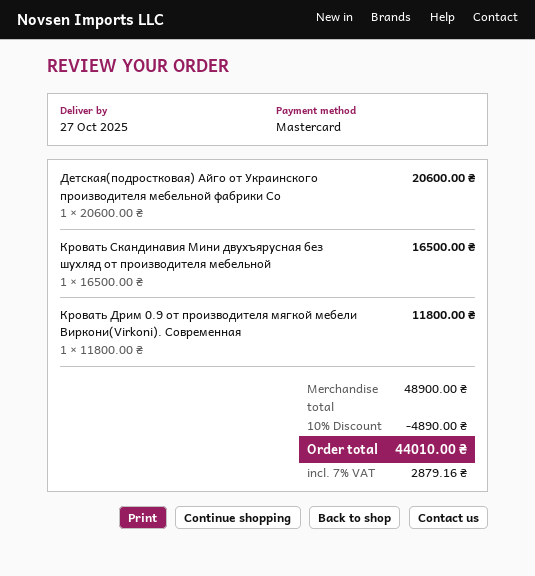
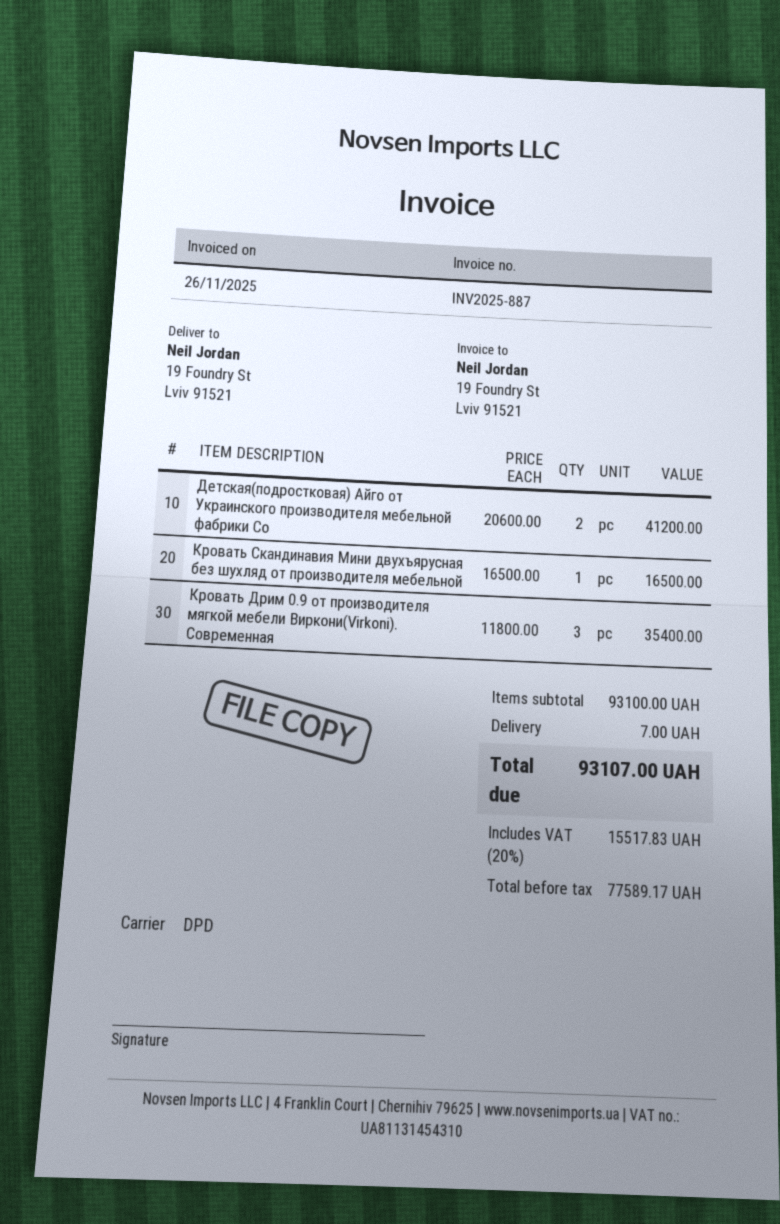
Детская(подростковая) Айго от Украинского производителя мебельной фабрики Со: 1 x 20600.00 = 20600.00 -> 2 x 20600.00 = 41200.00
Кровать Дрим 0.9 от производителя мягкой мебели Виркони(Virkoni). Современная: 1 x 11800.00 = 11800.00 -> 3 x 11800.00 = 35400.00
subtotal: 48900.00 -> 93100.00
discount: 10% = 4890.00 -> none
shipping: none -> 7.00
tax: 7% = 2879.16 -> 20% = 15517.83
total: 44010.00 -> 93107.00

